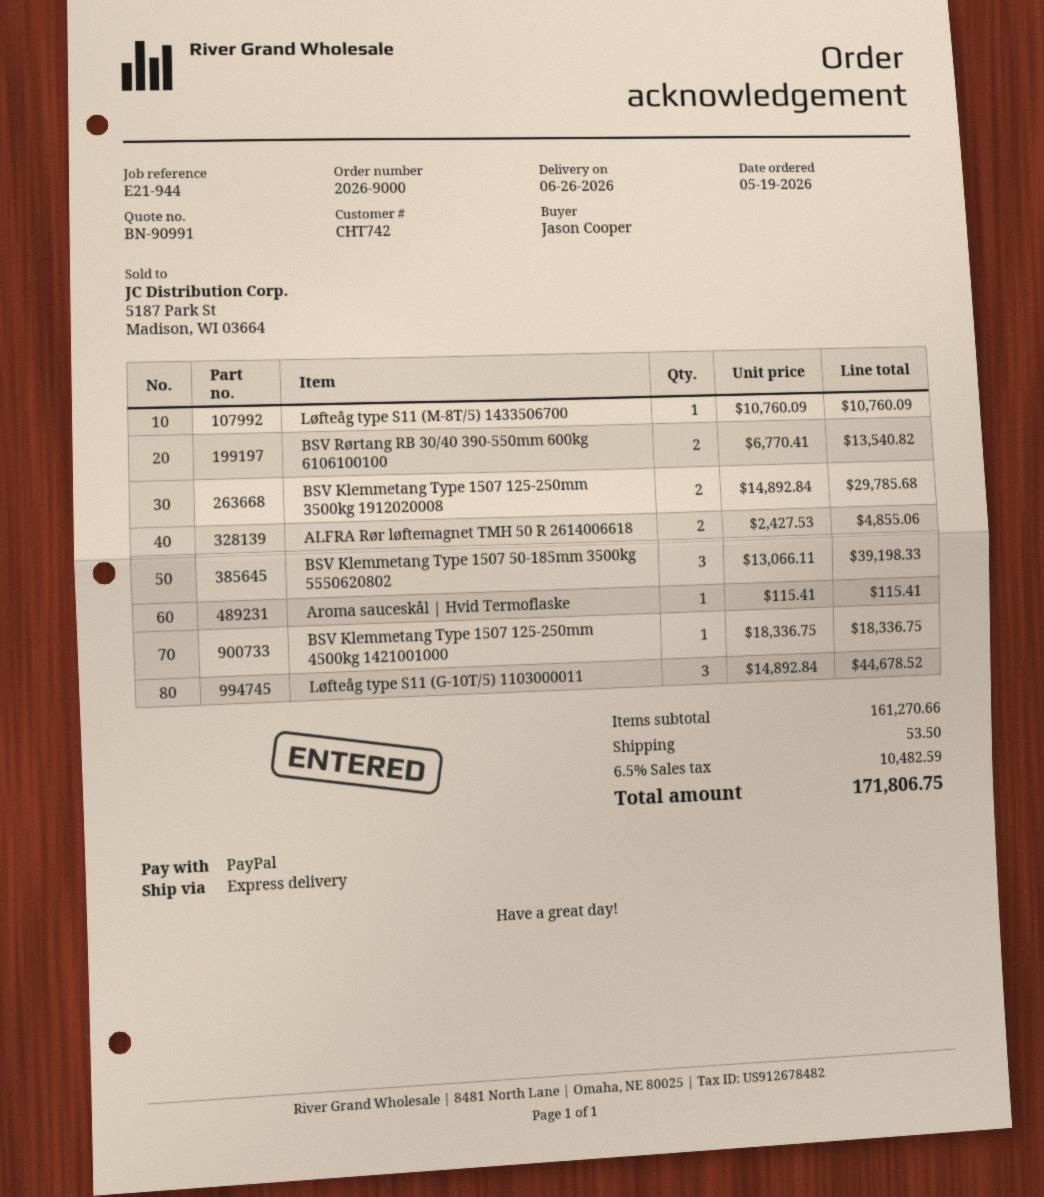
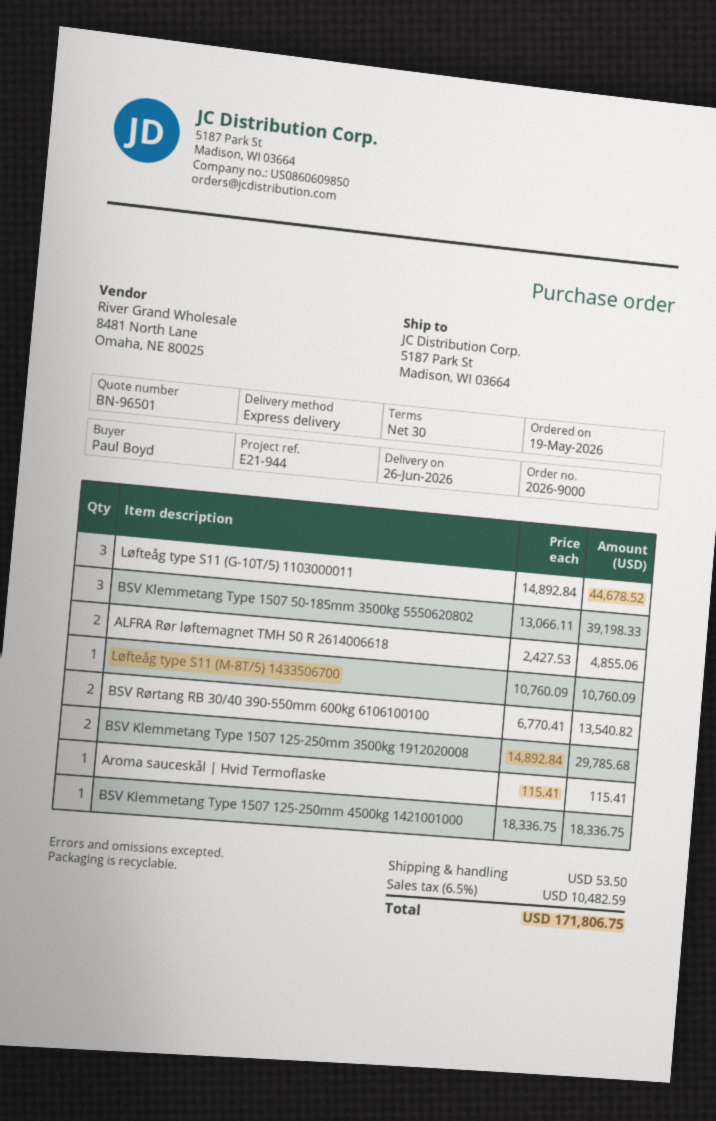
quote number: BN-90991 -> BN-96501
ordered by: Jason Cooper -> Paul Boyd

